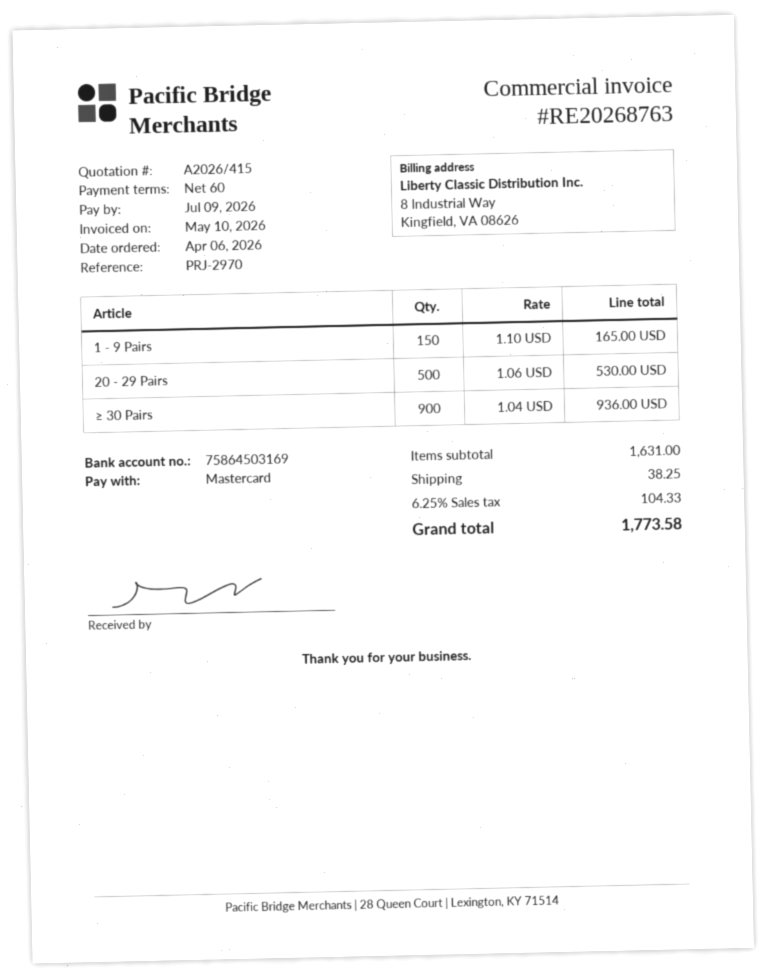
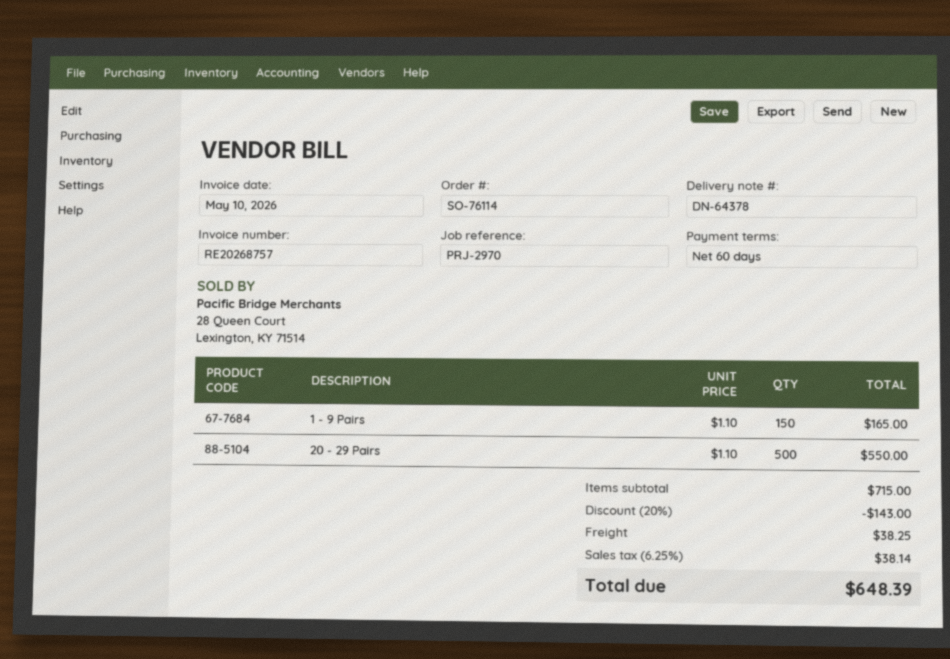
invoice number: RE20268763 -> RE20268757
20 - 29 Pairs: 500 x 1.06 = 530.00 -> 500 x 1.10 = 550.00
≥ 30 Pairs: 900 x 1.04 = 936.00 -> none
subtotal: 1631.00 -> 715.00
discount: none -> 20% = 143.00
tax: 6.25% = 104.33 -> 6.25% = 38.14
total: 1773.58 -> 648.39

